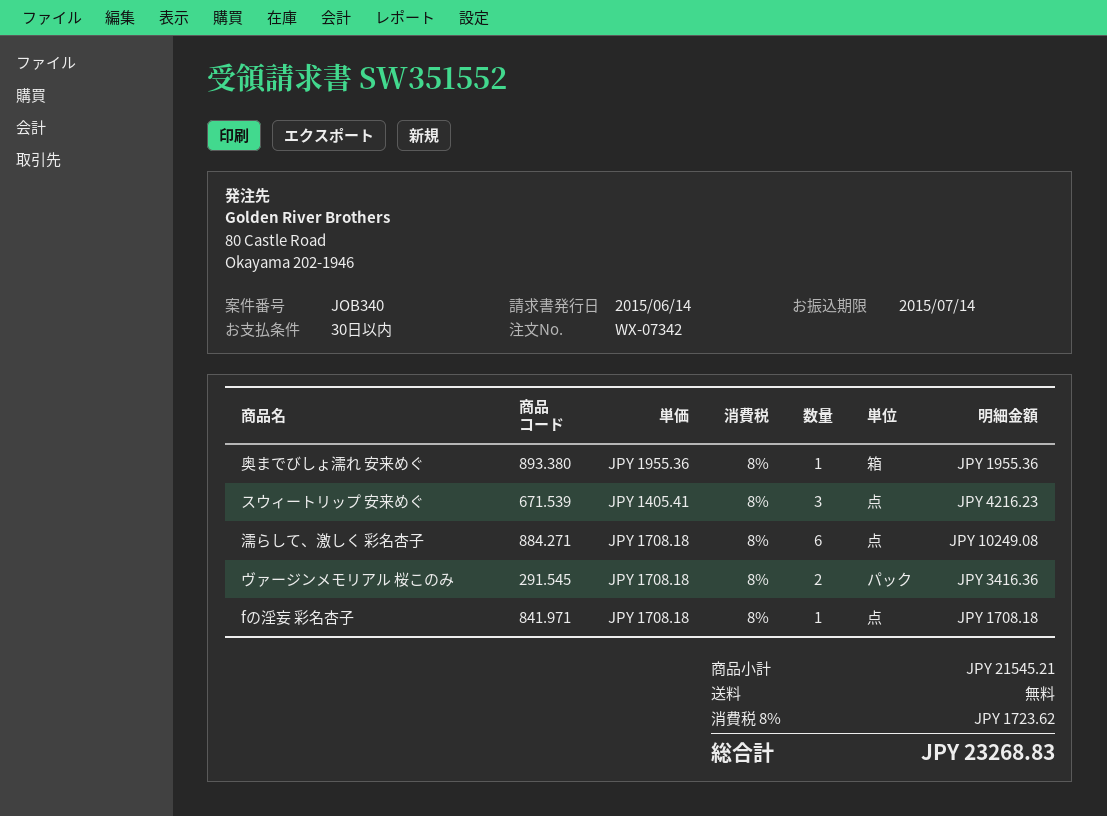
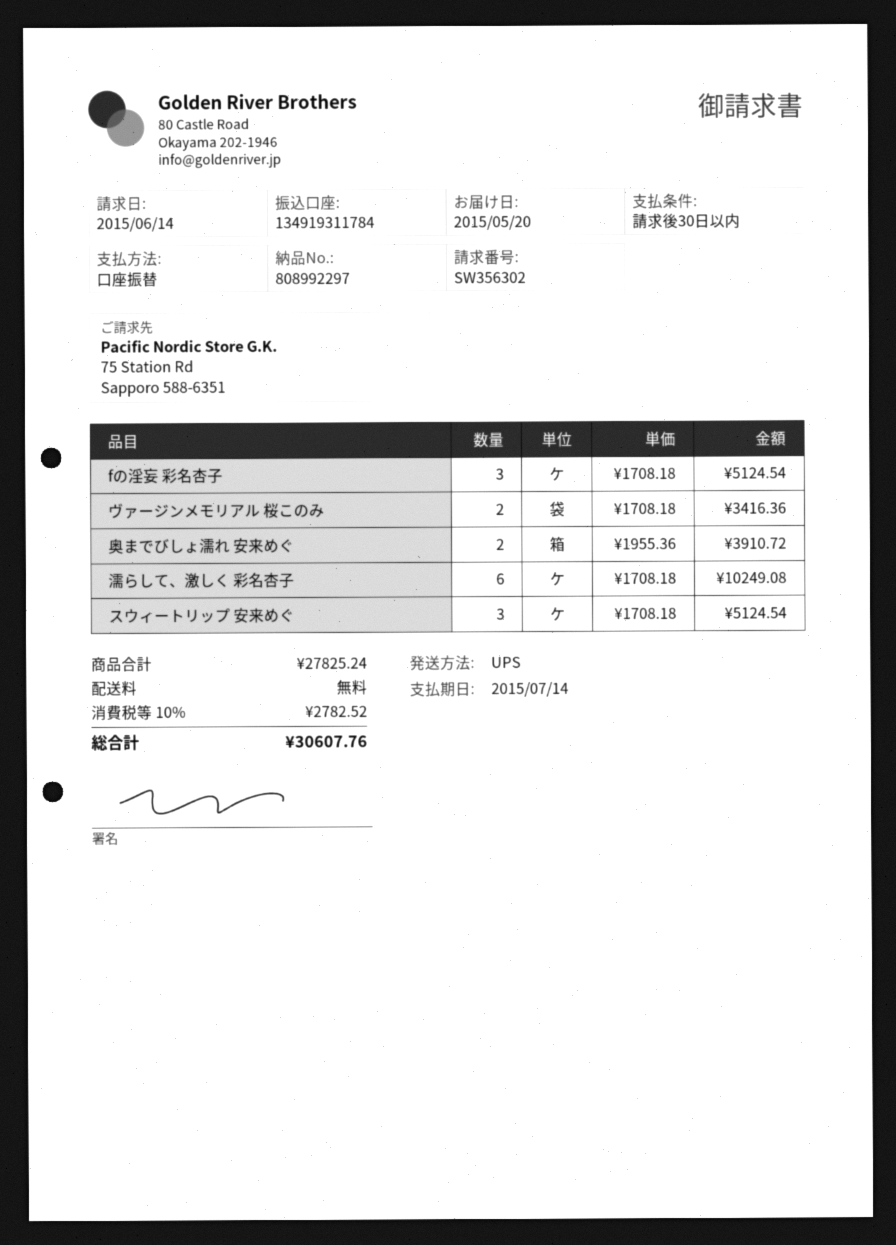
invoice number: SW351552 -> SW356302
奥までびしょ濡れ 安来めぐ: 1 x 1955.36 = 1955.36 -> 2 x 1955.36 = 3910.72
スウィートリップ 安来めぐ: 3 x 1405.41 = 4216.23 -> 3 x 1708.18 = 5124.54
fの淫妄 彩名杏子: 1 x 1708.18 = 1708.18 -> 3 x 1708.18 = 5124.54
subtotal: 21545.21 -> 27825.24
tax: 8% = 1723.62 -> 10% = 2782.52
total: 23268.83 -> 30607.76

